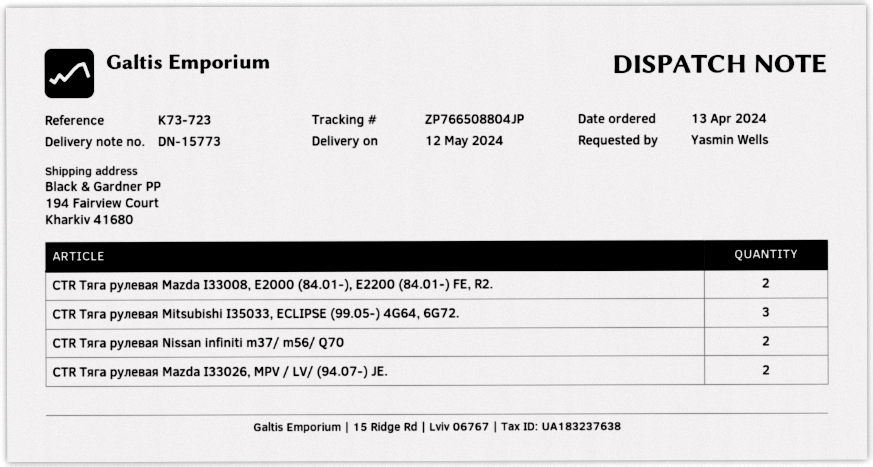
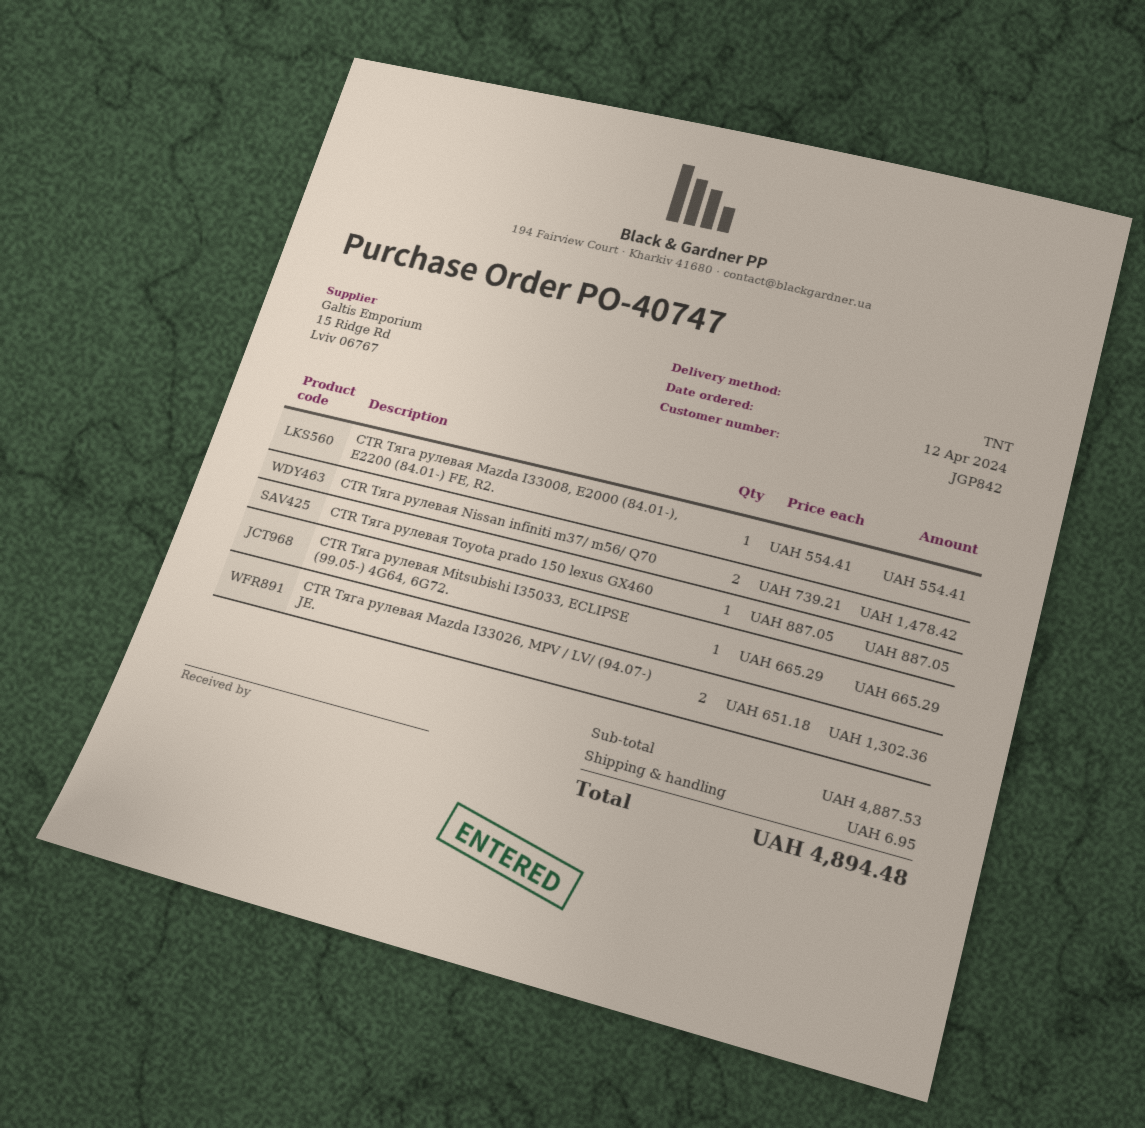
order date: 2024-04-13 -> 2024-04-12
CTR Тяга рулевая Mazda I33008, E2000 (84.01-), E2200 (84.01-) FE, R2.: 2 -> 1
CTR Тяга рулевая Mitsubishi I35033, ECLIPSE (99.05-) 4G64, 6G72.: 3 -> 1
CTR Тяга рулевая Toyota prado 150 lexus GX460: none -> 1

